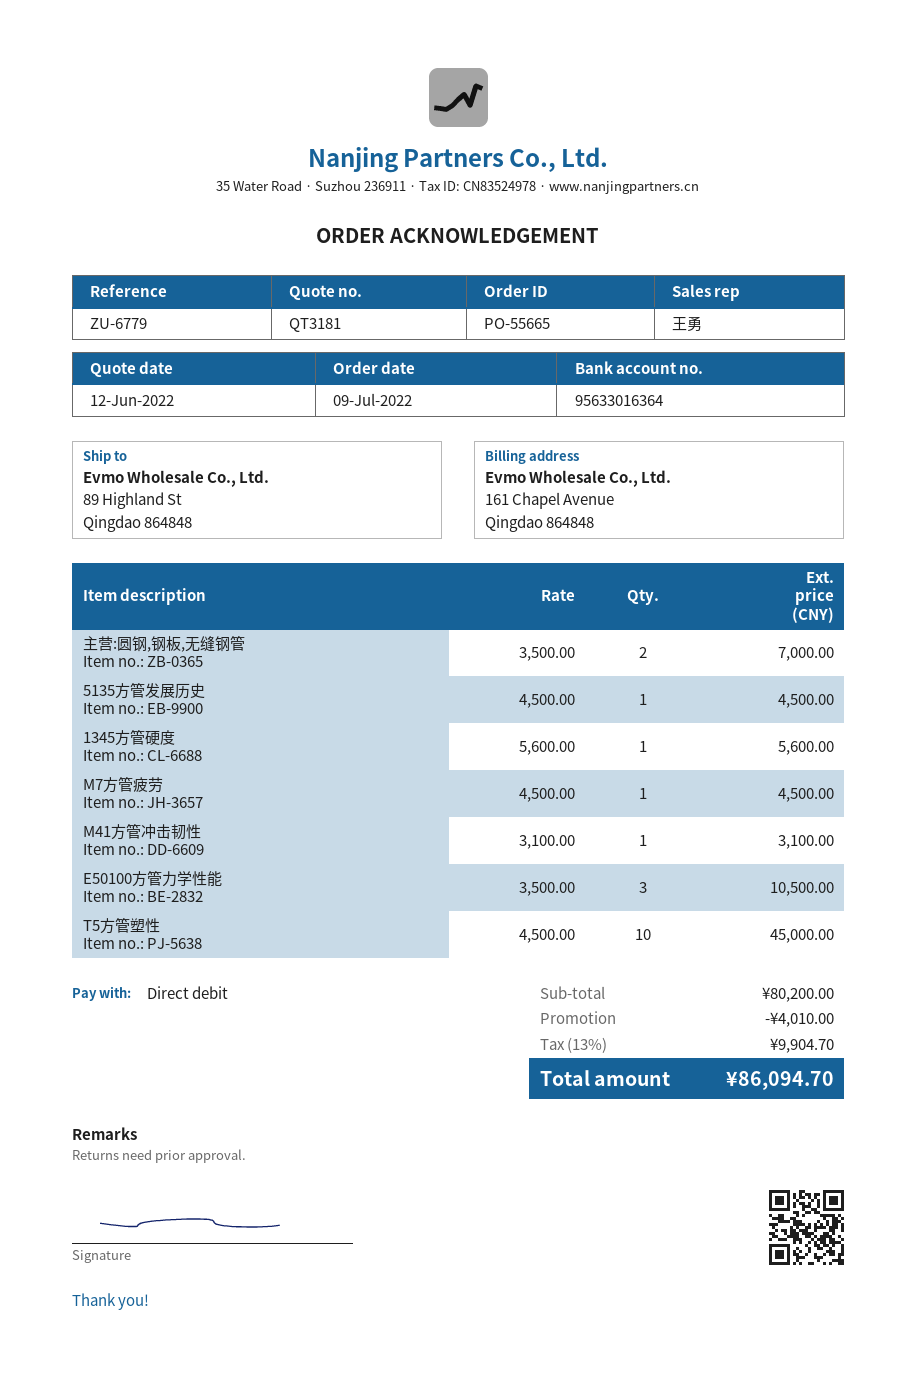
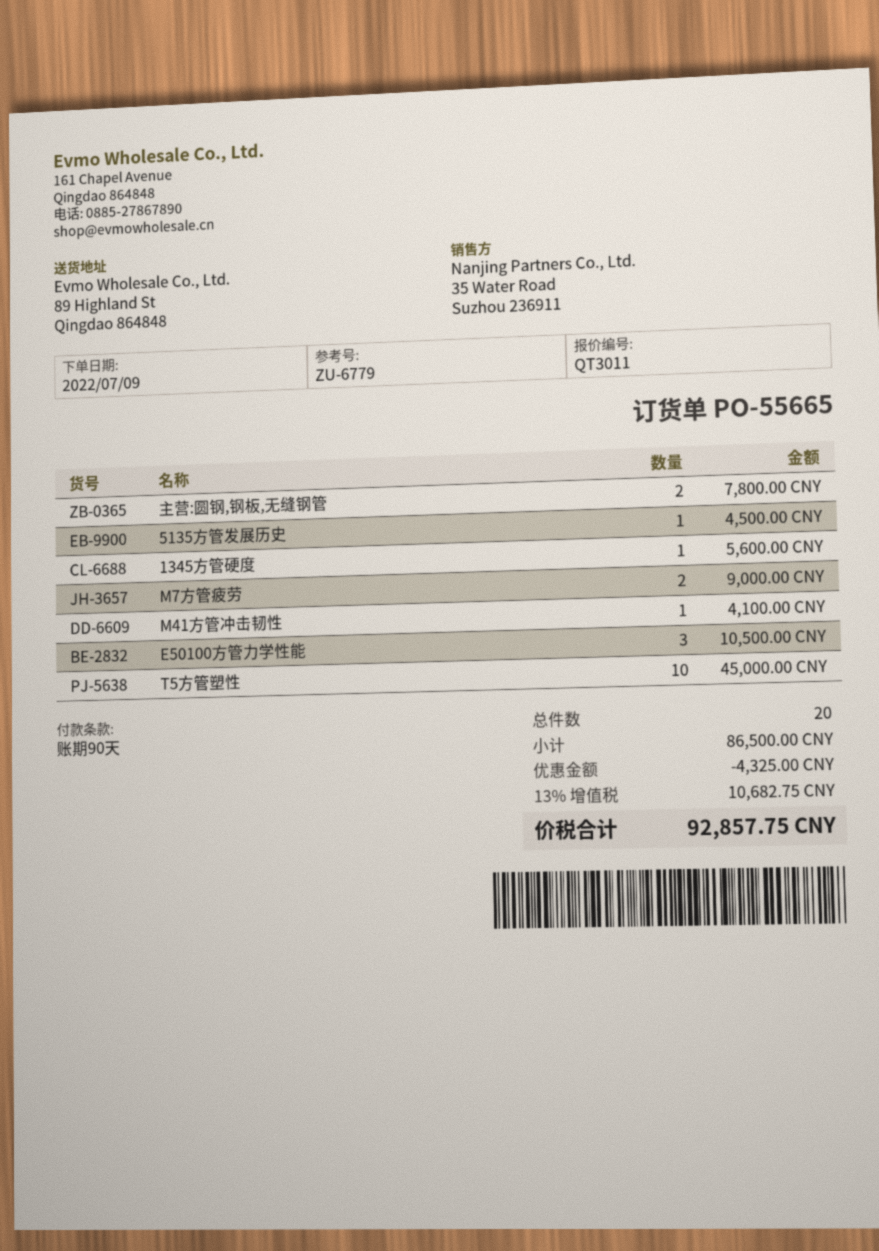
quote number: QT3181 -> QT3011
主营:圆钢,钢板,无缝钢管: 2 for 7000.00 -> 2 for 7800.00
M7方管疲劳: 1 for 4500.00 -> 2 for 9000.00
M41方管冲击韧性: 1 for 3100.00 -> 1 for 4100.00
subtotal: 80200.00 -> 86500.00
discount: 4010.00 -> 4325.00
tax: 13% = 9904.70 -> 13% = 10682.75
total: 86094.70 -> 92857.75

